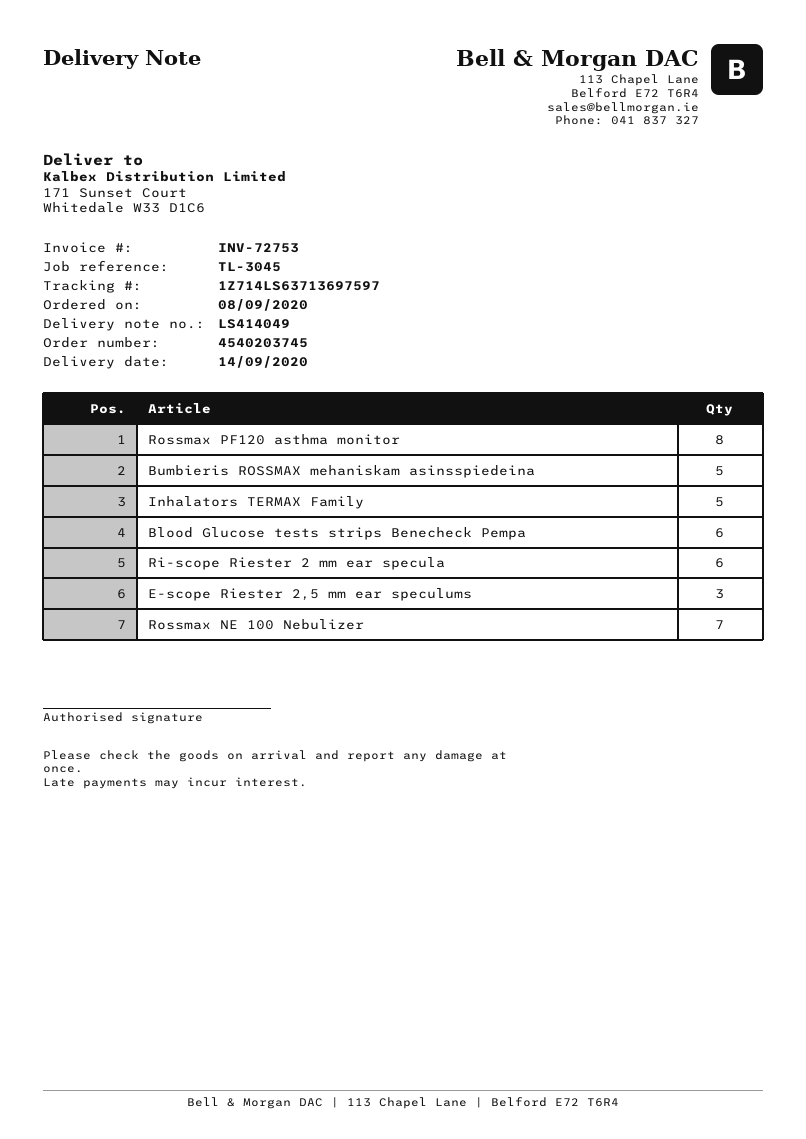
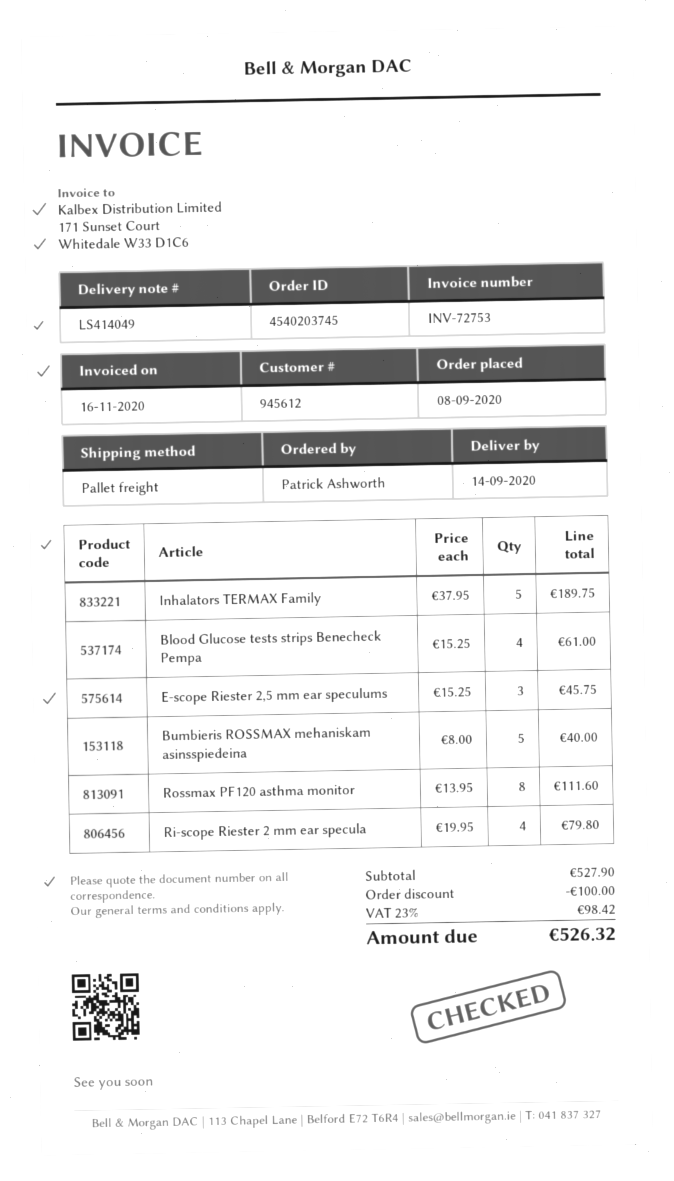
Blood Glucose tests strips Benecheck Pempa: 6 -> 4
Ri-scope Riester 2 mm ear specula: 6 -> 4
Rossmax NE 100 Nebulizer: 7 -> none

